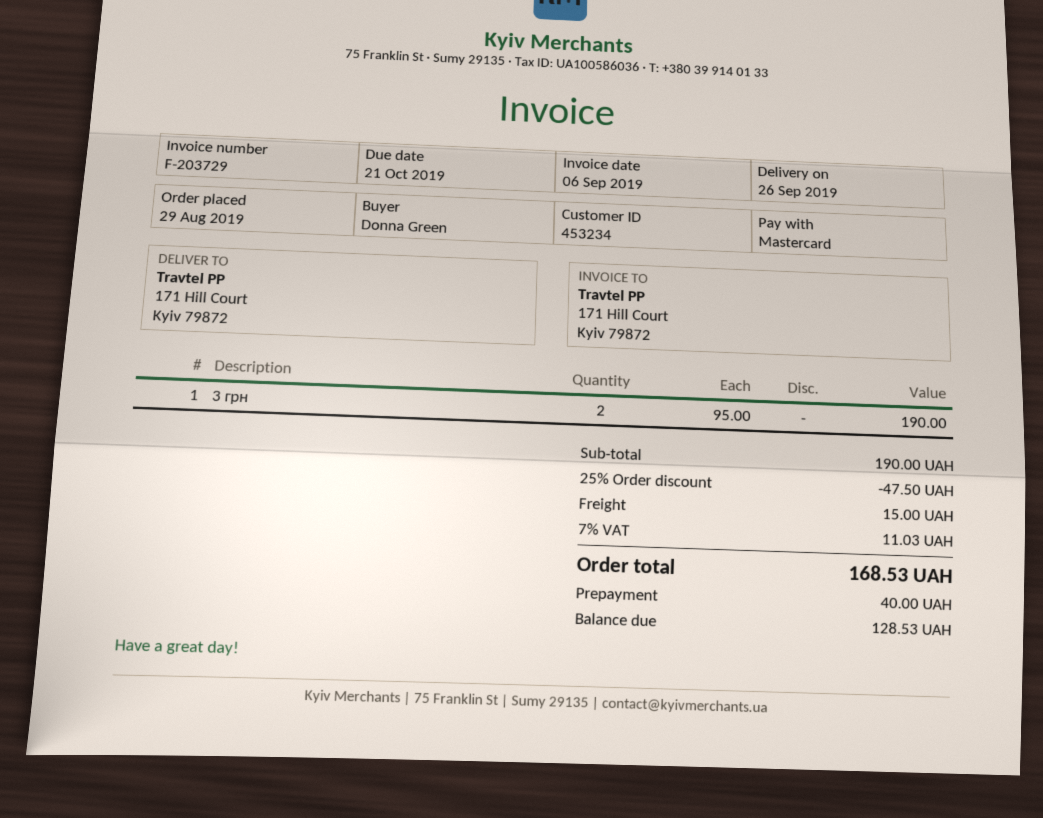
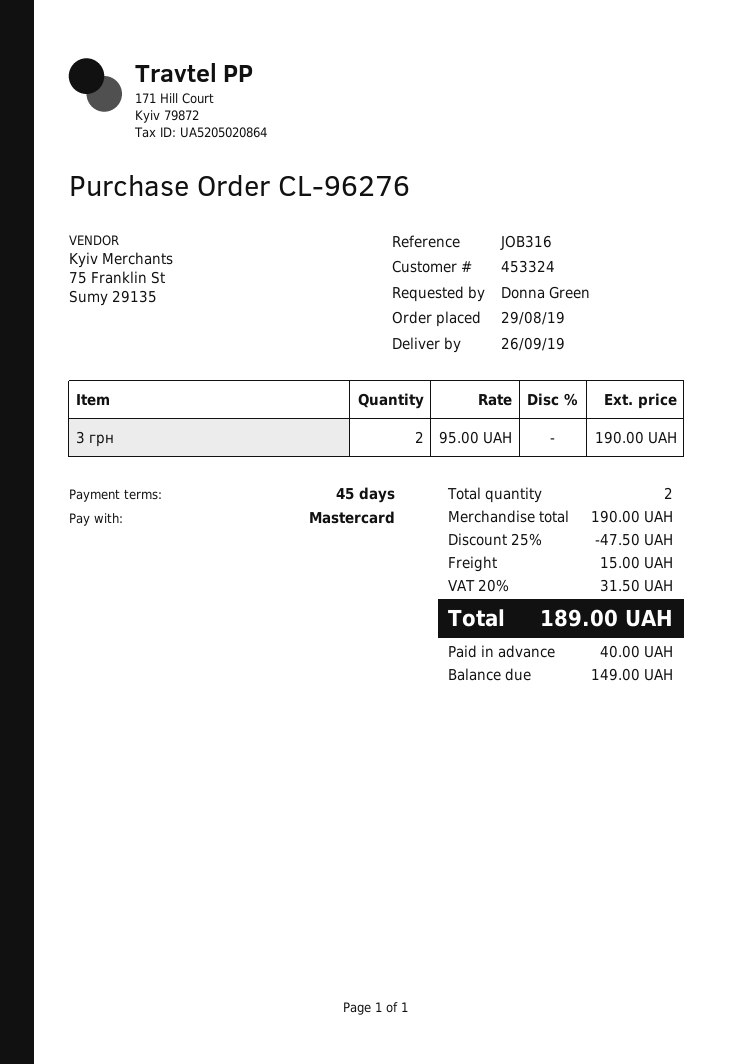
customer number: 453234 -> 453324
tax: 7% = 11.03 -> 20% = 31.50
total: 168.53 -> 189.00
balance: 128.53 -> 149.00

